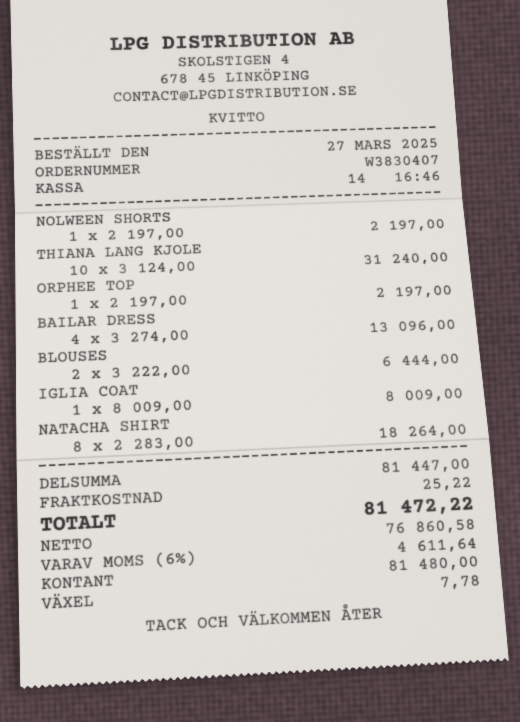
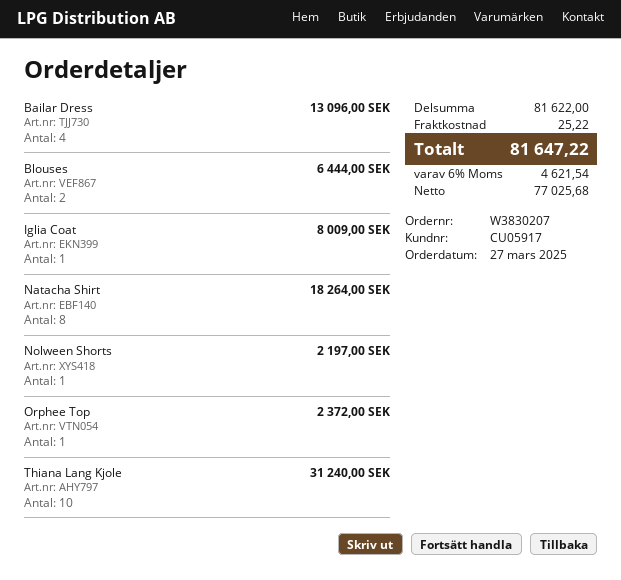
order number: W3830407 -> W3830207
ORPHEE TOP: 1 for 2197.00 -> 1 for 2372.00
subtotal: 81447.00 -> 81622.00
net: 76860.58 -> 77025.68
tax: 6% = 4611.64 -> 6% = 4621.54
total: 81472.22 -> 81647.22

